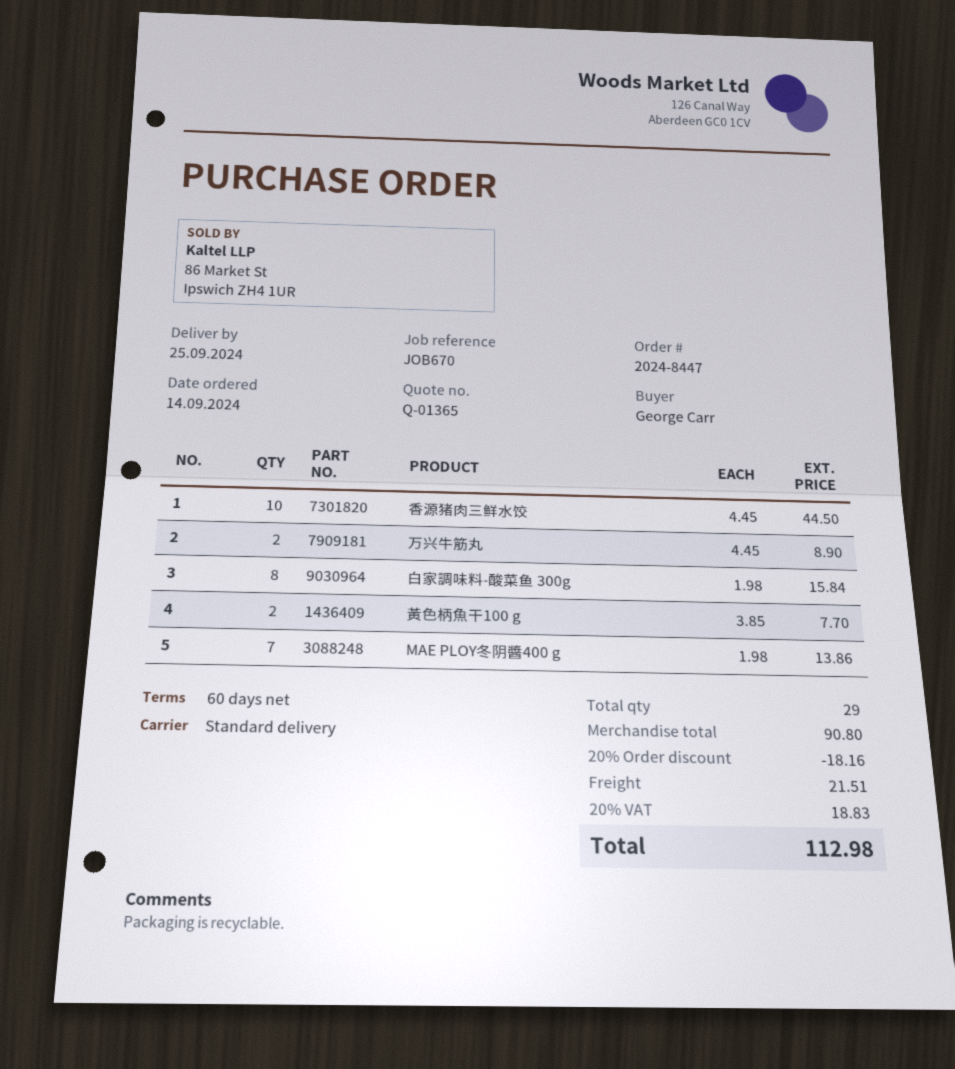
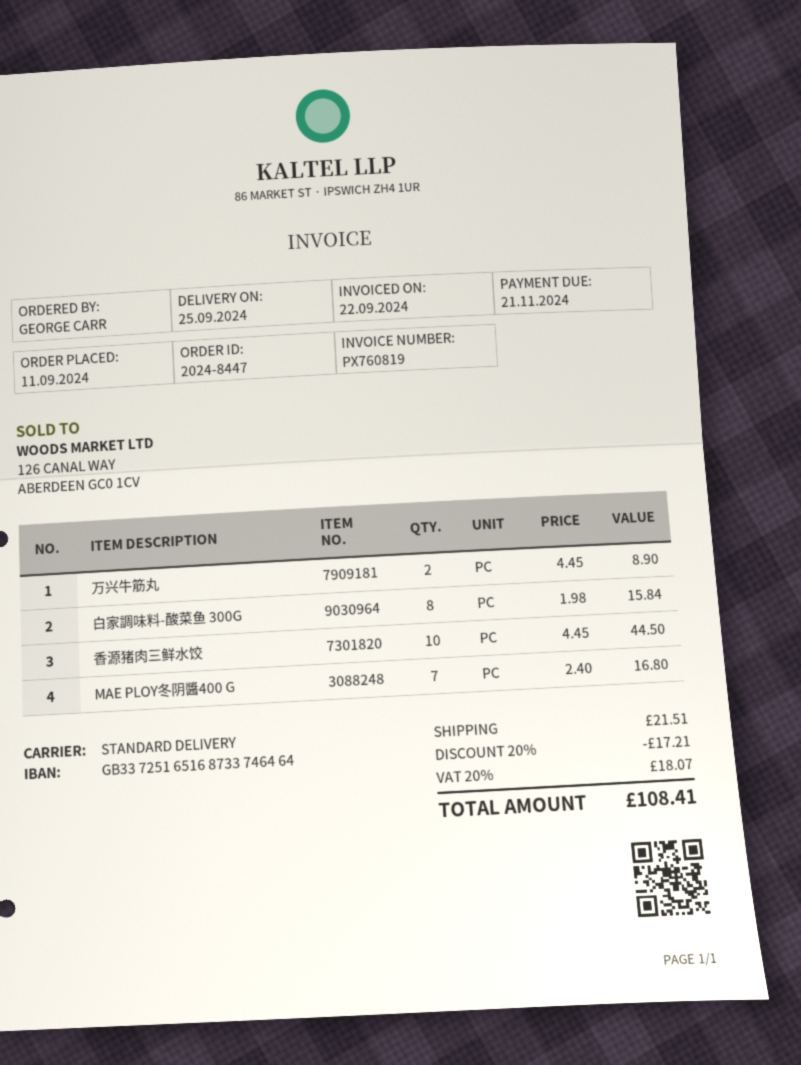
order date: 2024-09-14 -> 2024-09-11
黃色柄魚干100 g: 2 x 3.85 = 7.70 -> none
MAE PLOY冬阴醬400 g: 7 x 1.98 = 13.86 -> 7 x 2.40 = 16.80
discount: 20% = 18.16 -> 20% = 17.21
tax: 20% = 18.83 -> 20% = 18.07
total: 112.98 -> 108.41

